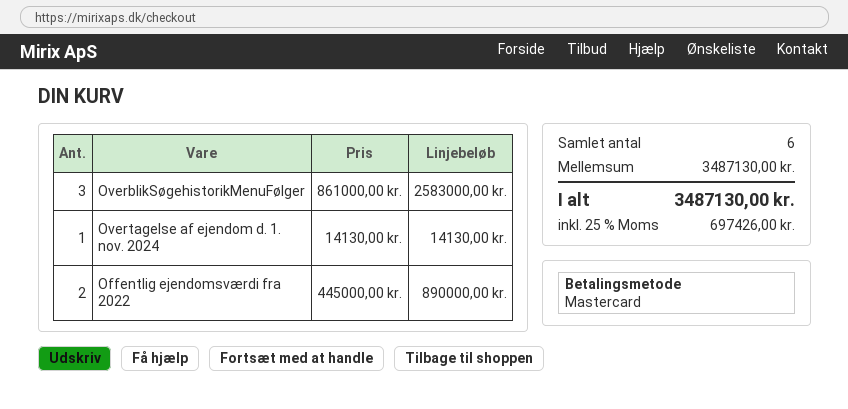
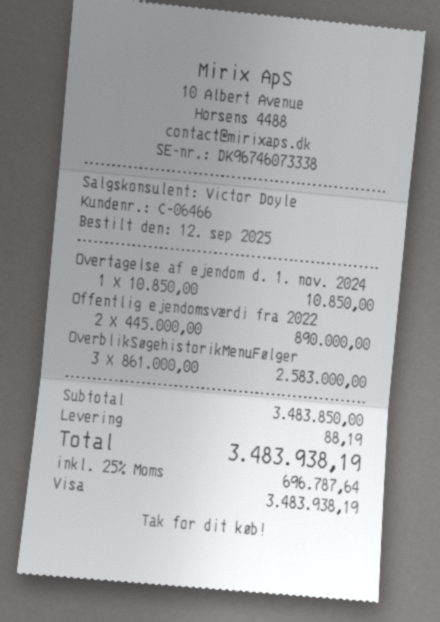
payment method: Mastercard -> Visa
Overtagelse af ejendom d. 1. nov. 2024: 1 x 14130.00 = 14130.00 -> 1 x 10850.00 = 10850.00
subtotal: 3487130.00 -> 3483850.00
shipping: none -> 88.19
tax: 25% = 697426.00 -> 25% = 696787.64
total: 3487130.00 -> 3483938.19

